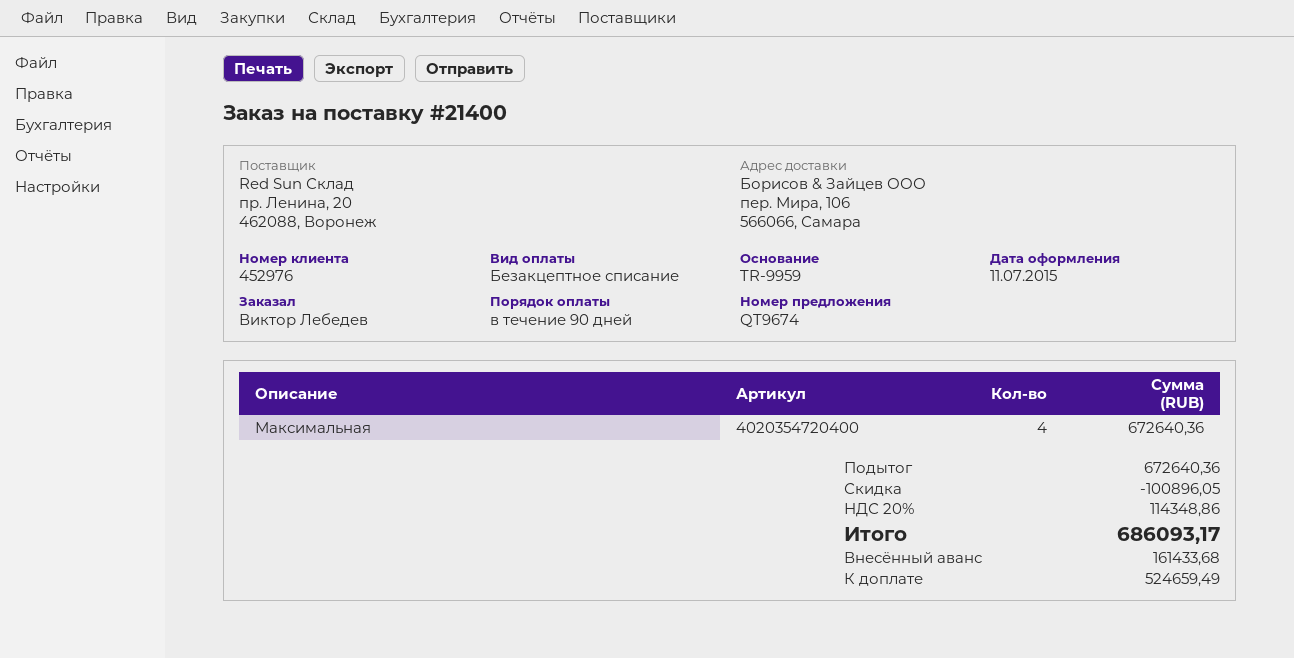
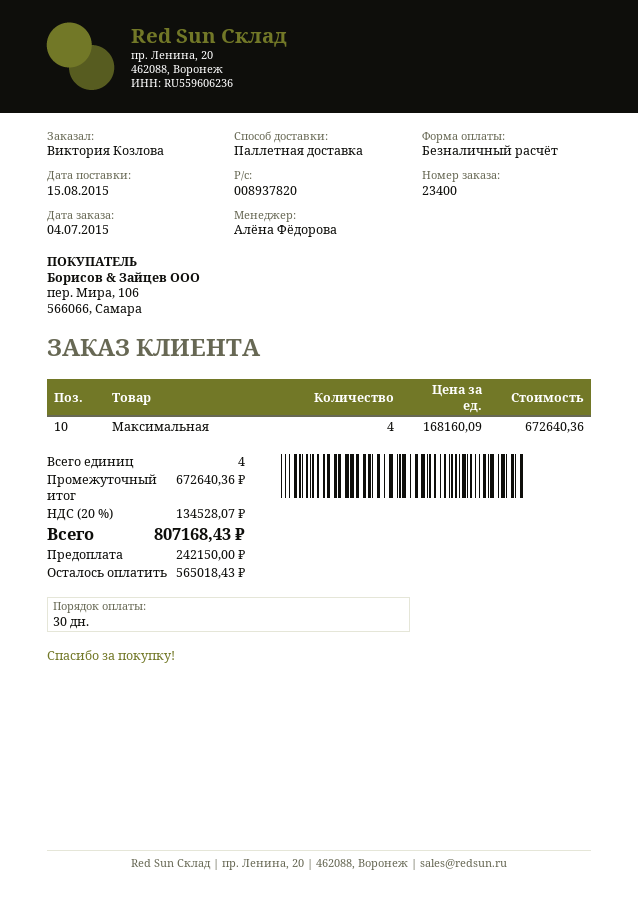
order number: 21400 -> 23400
order date: 2015-07-11 -> 2015-07-04
payment terms: 90 days -> 30 days
ordered by: Виктор Лебедев -> Виктория Козлова
payment method: direct debit -> bank transfer
discount: 100896.05 -> none
tax: 20% = 114348.86 -> 20% = 134528.07
total: 686093.17 -> 807168.43
deposit: 161433.68 -> 242150.00
balance: 524659.49 -> 565018.43

